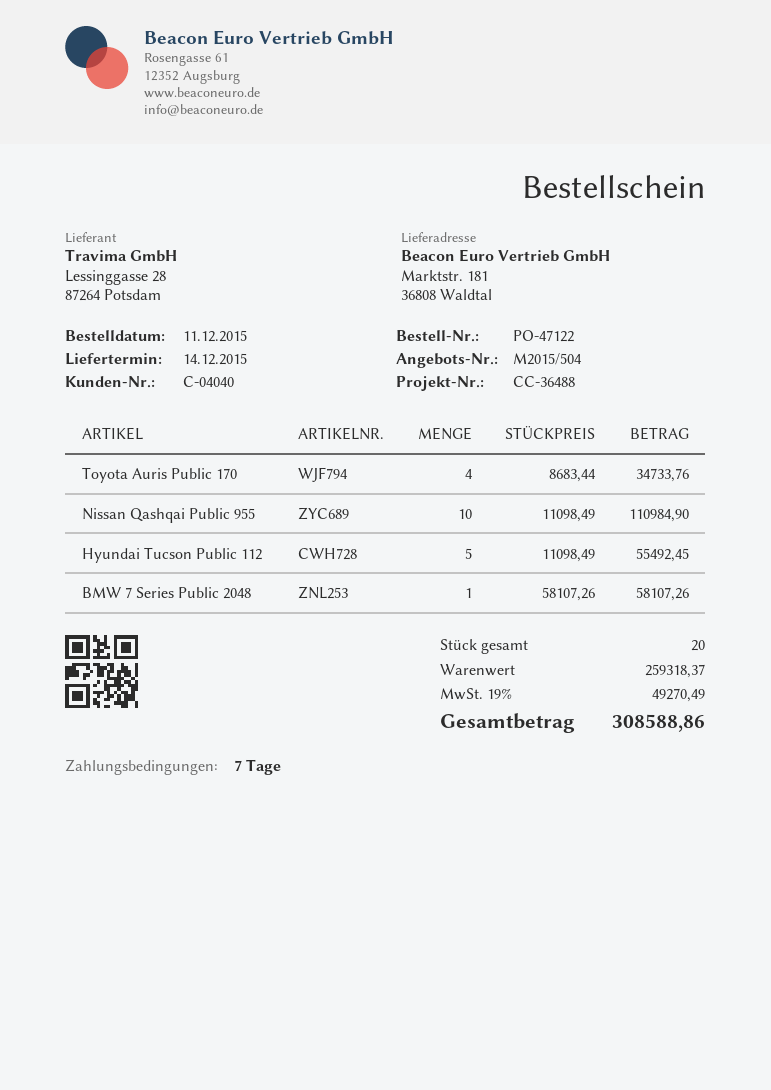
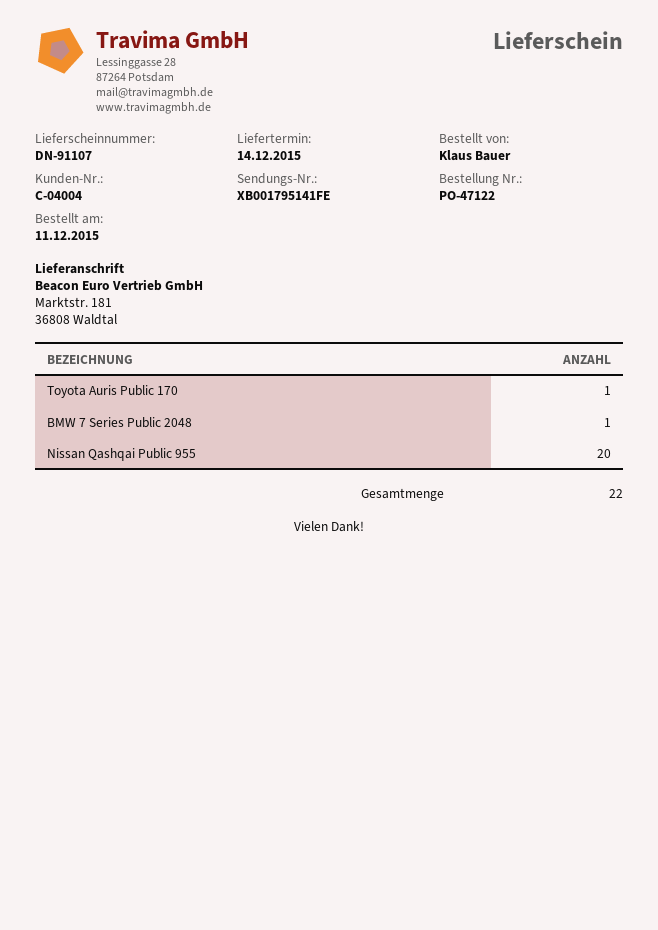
customer number: C-04040 -> C-04004
Toyota Auris Public 170: 4 -> 1
Nissan Qashqai Public 955: 10 -> 20
Hyundai Tucson Public 112: 5 -> none
total quantity: 20 -> 22

